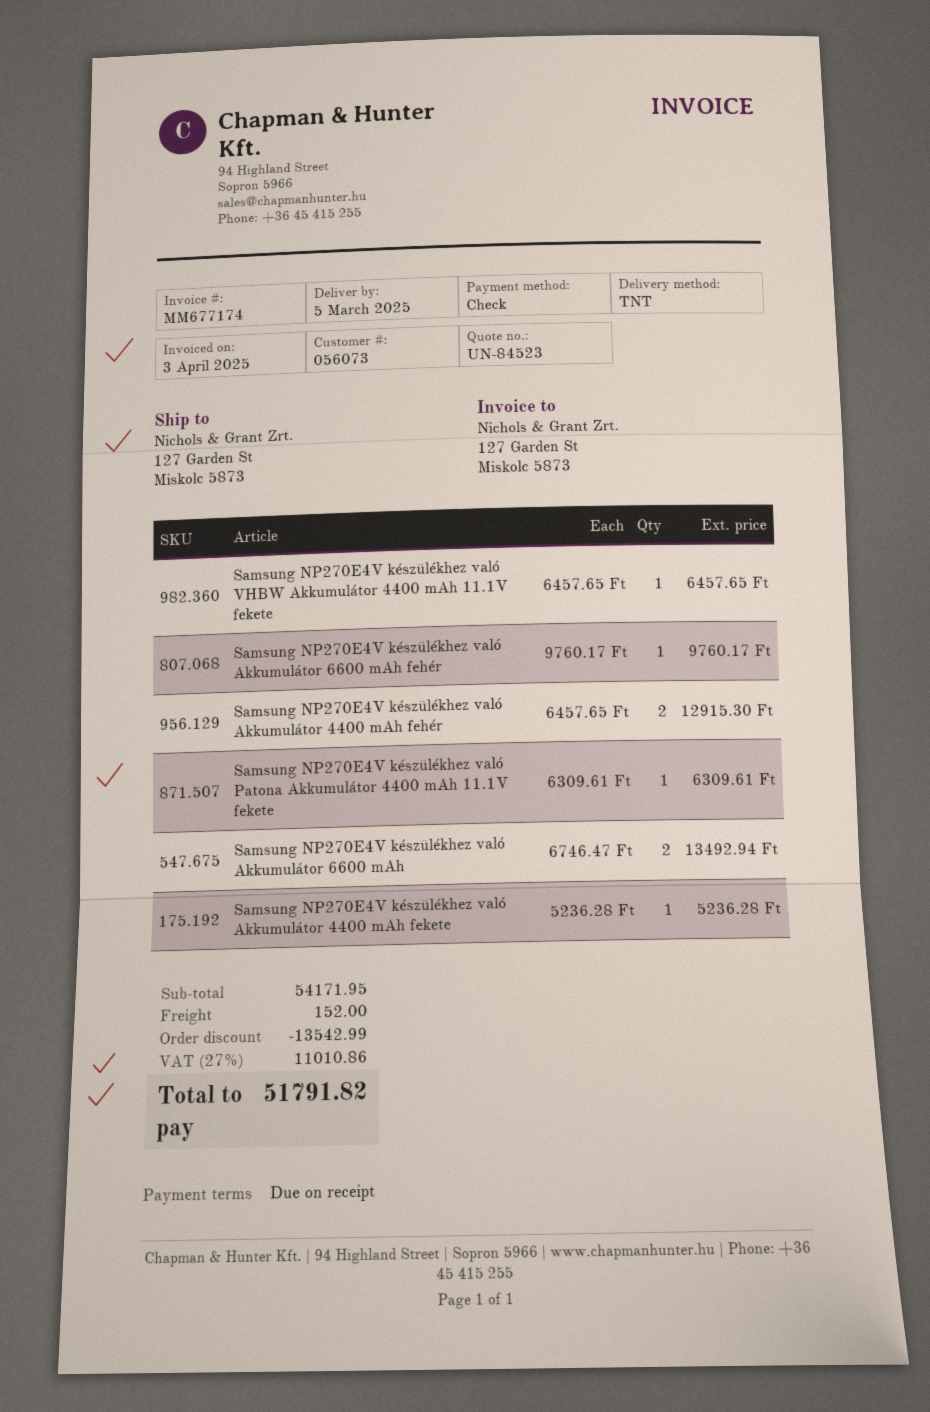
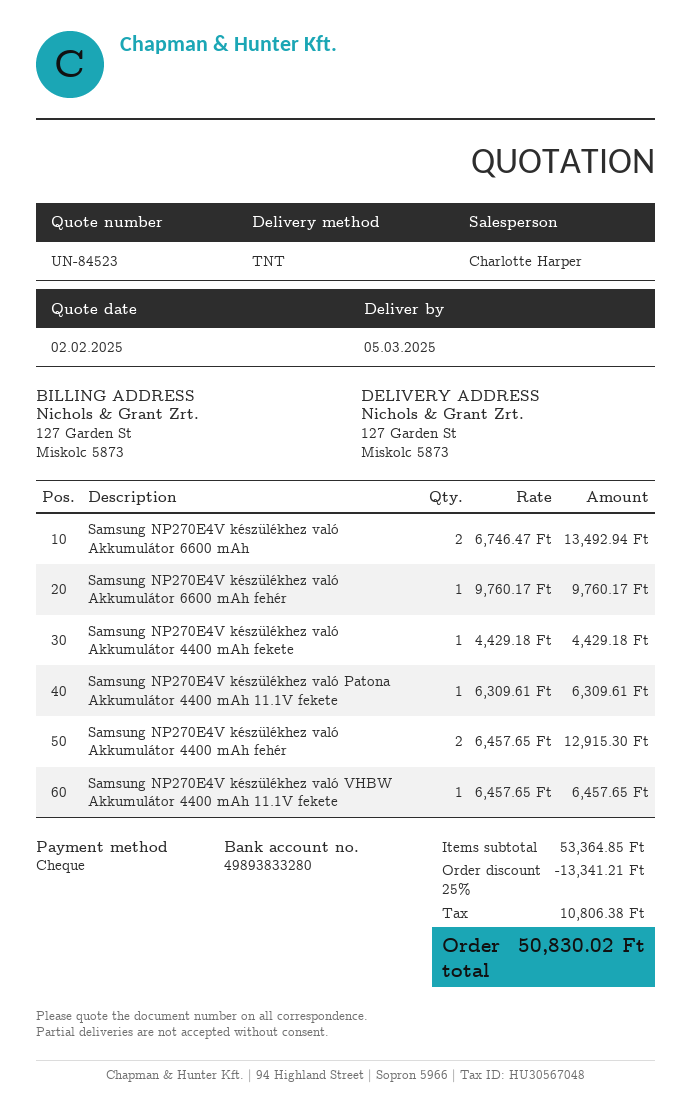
Samsung NP270E4V készülékhez való Akkumulátor 4400 mAh fekete: 1 x 5236.28 = 5236.28 -> 1 x 4429.18 = 4429.18
subtotal: 54171.95 -> 53364.85
discount: 13542.99 -> 13341.21
shipping: 152.00 -> none
tax: 11010.86 -> 10806.38
total: 51791.82 -> 50830.02

